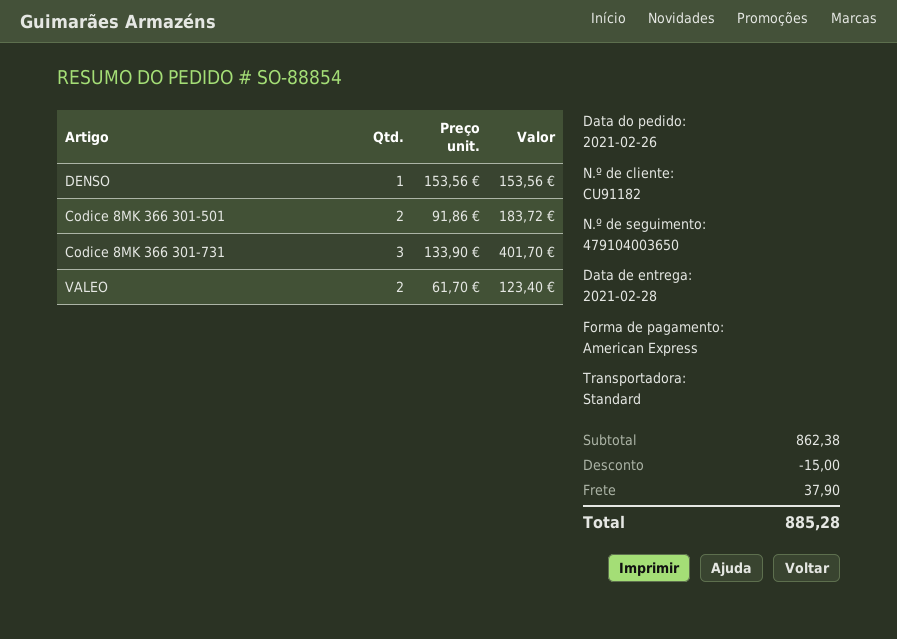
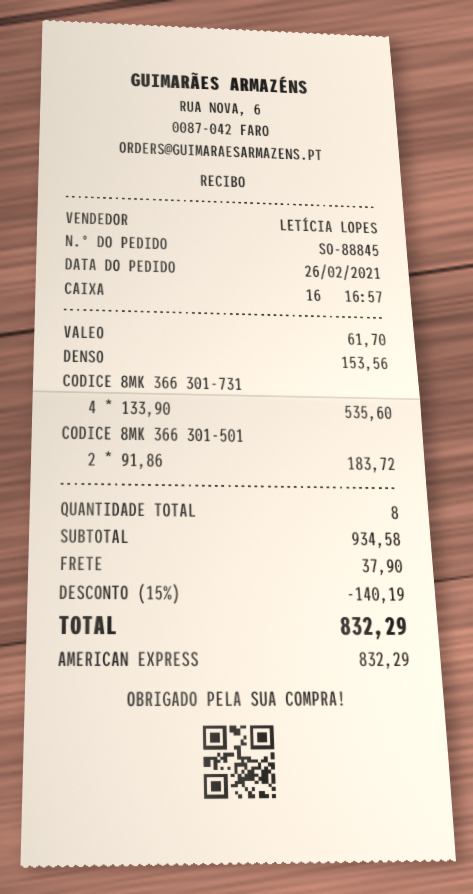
order number: SO-88854 -> SO-88845
Codice 8MK 366 301-731: 3 x 133.90 = 401.70 -> 4 x 133.90 = 535.60
VALEO: 2 x 61.70 = 123.40 -> 1 x 61.70 = 61.70
subtotal: 862.38 -> 934.58
discount: 15.00 -> 140.19
total: 885.28 -> 832.29

